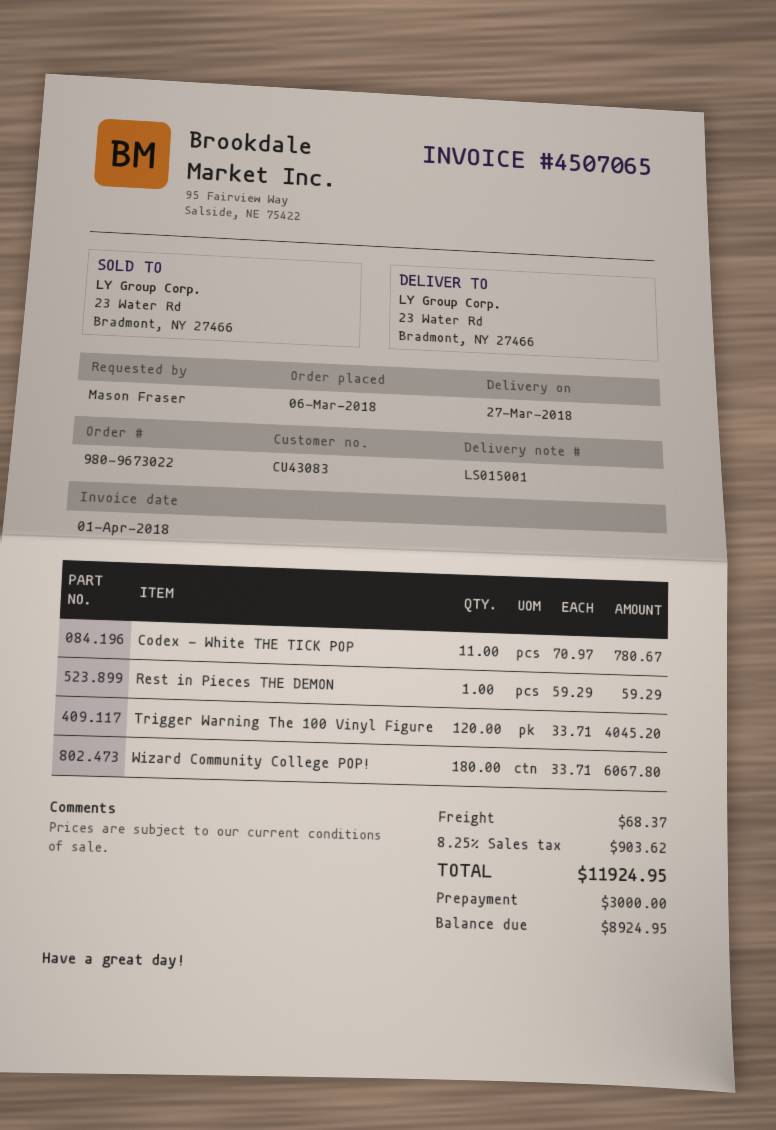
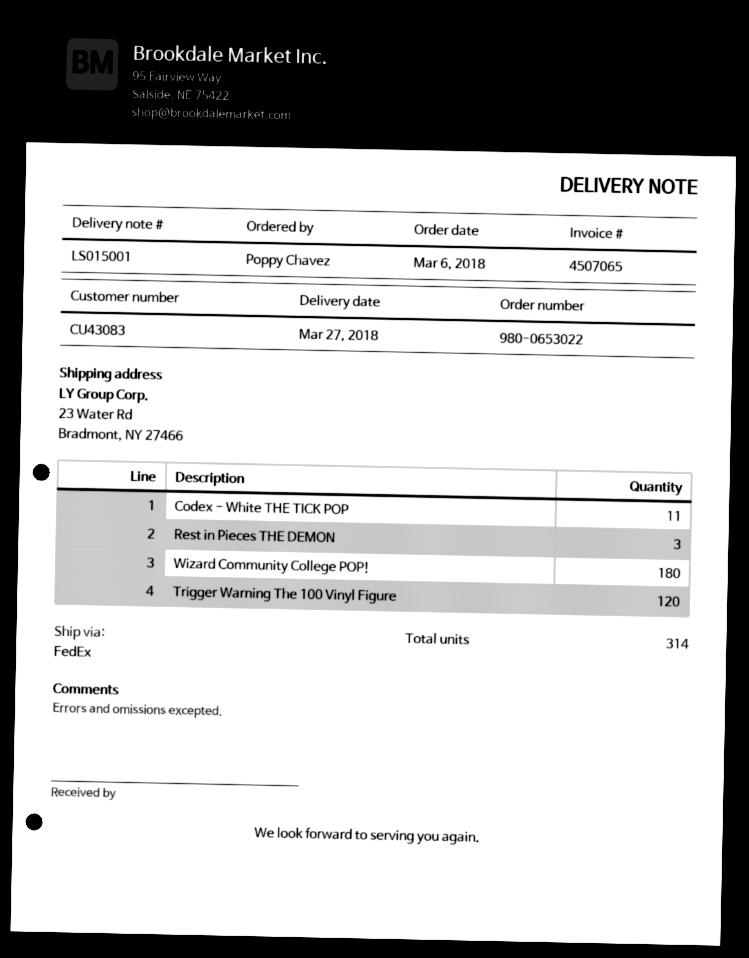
order number: 980-9673022 -> 980-0653022
ordered by: Mason Fraser -> Poppy Chavez
Rest in Pieces THE DEMON: 1 -> 3

